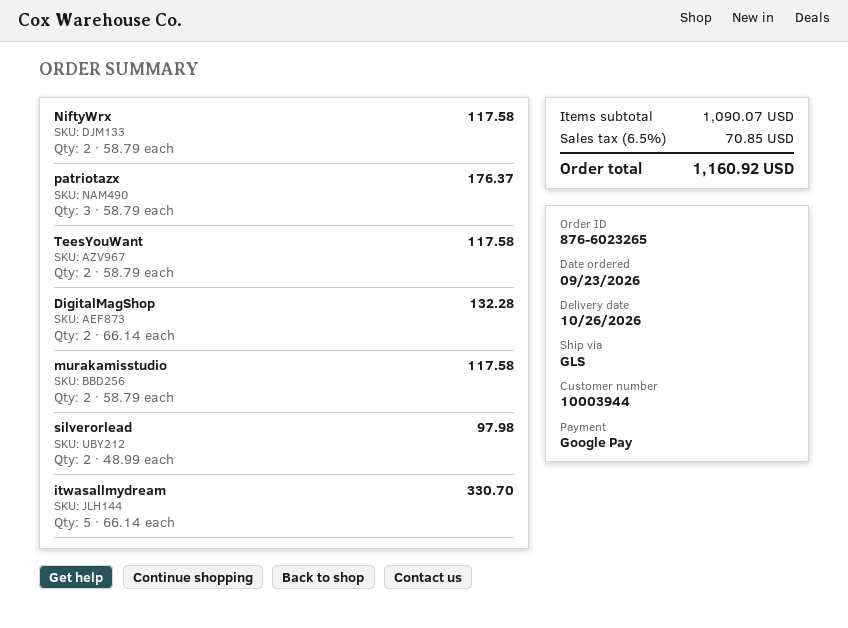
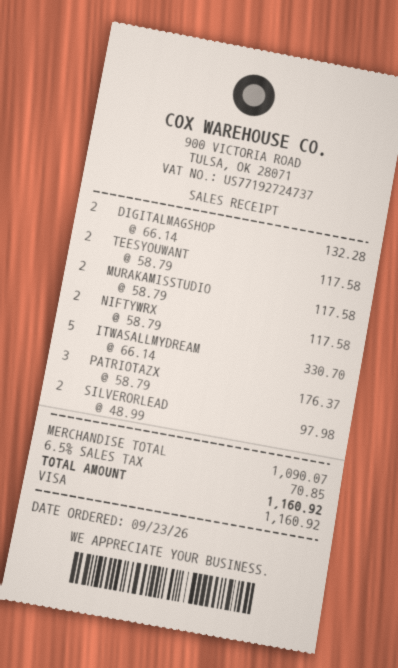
payment method: Google Pay -> Visa

